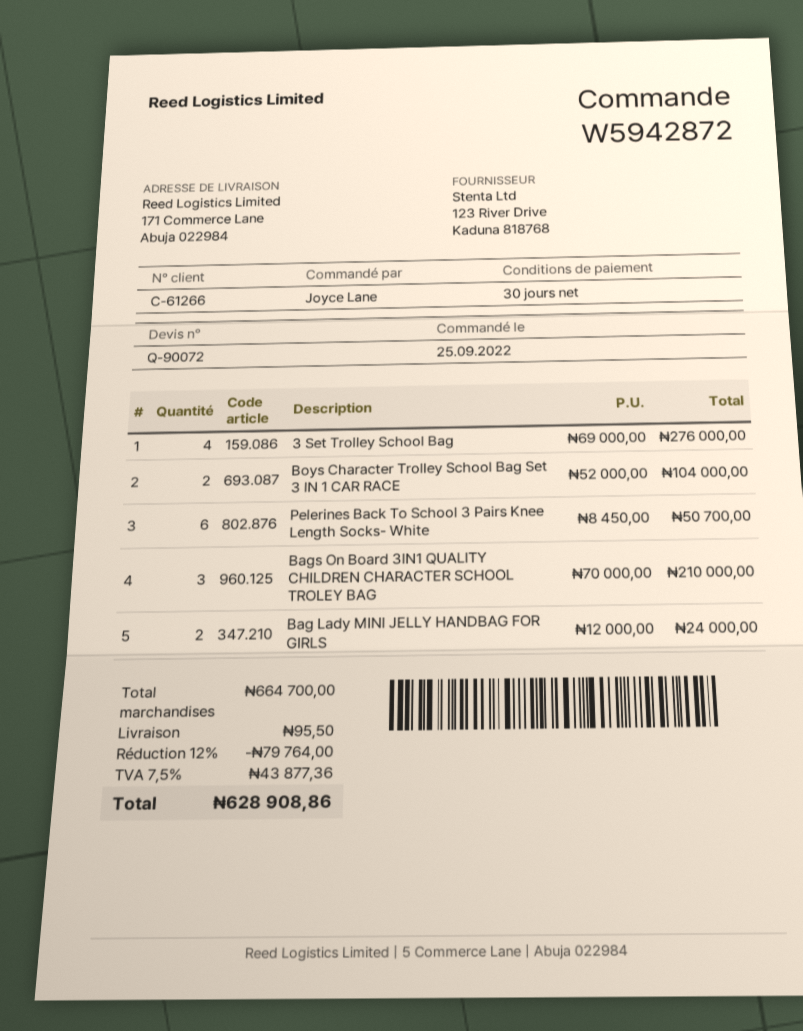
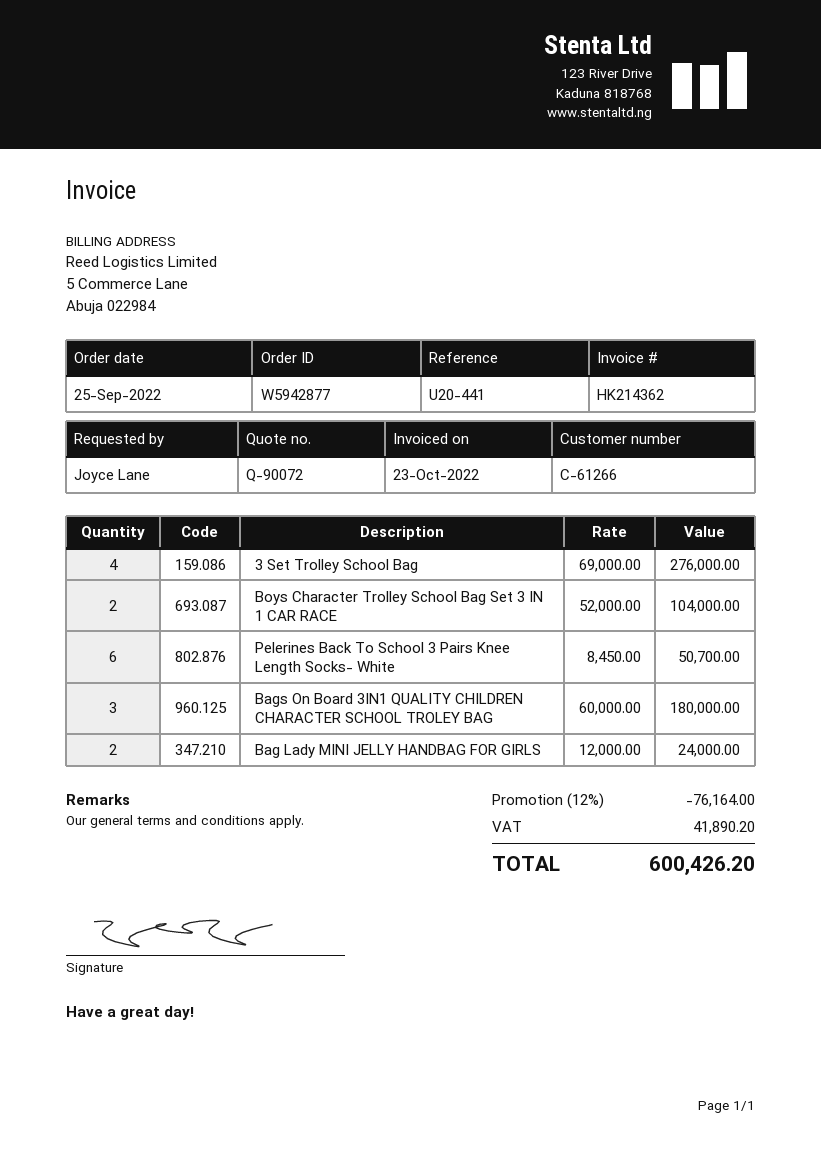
order number: W5942872 -> W5942877
Bags On Board 3IN1 QUALITY CHILDREN CHARACTER SCHOOL TROLEY BAG: 3 x 70000.00 = 210000.00 -> 3 x 60000.00 = 180000.00
discount: 12% = 79764.00 -> 12% = 76164.00
shipping: 95.50 -> none
tax: 43877.36 -> 41890.20
total: 628908.86 -> 600426.20

